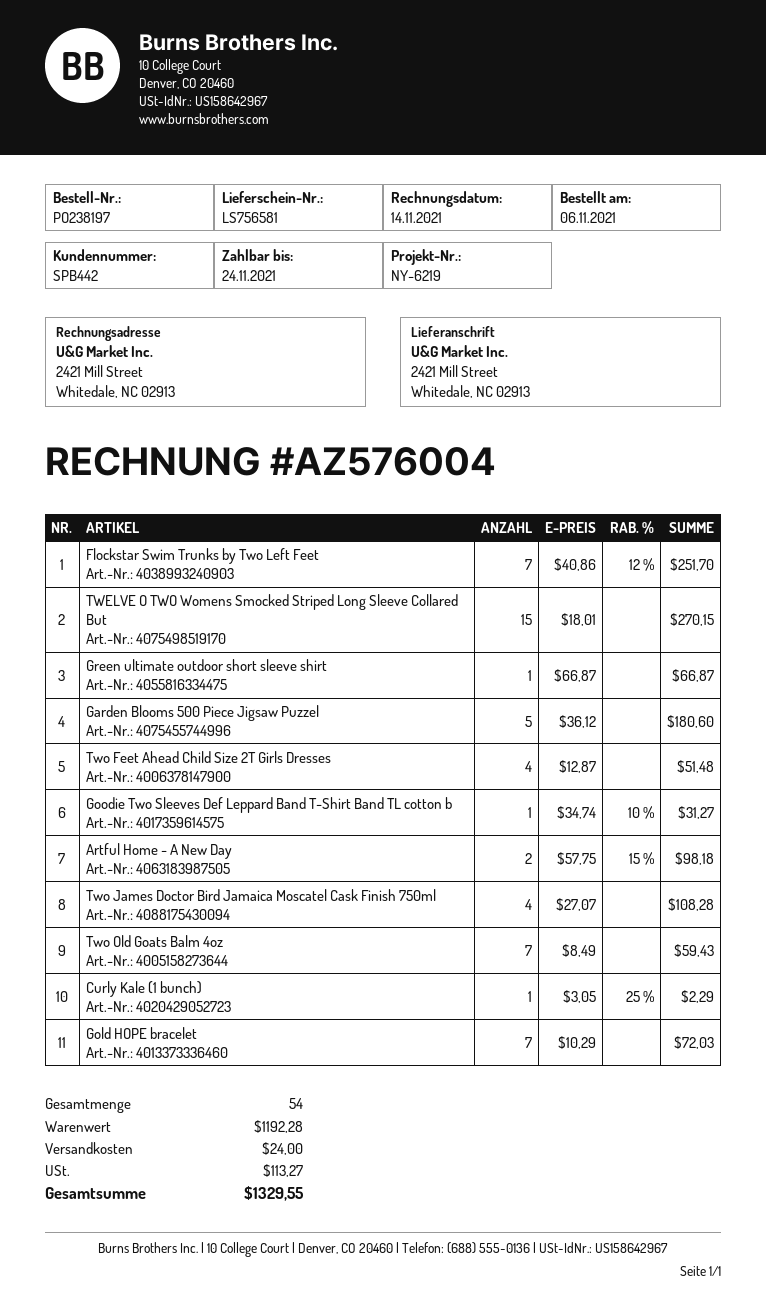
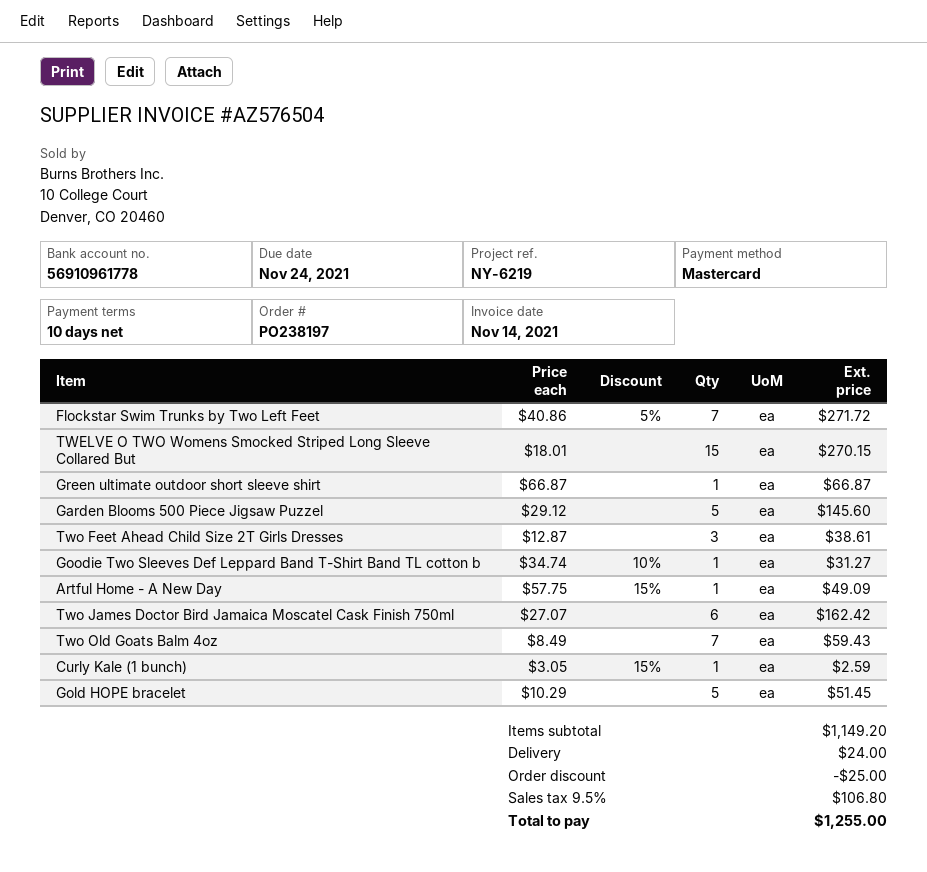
invoice number: AZ576004 -> AZ576504
Flockstar Swim Trunks by Two Left Feet: 7 x 40.86 - 12% = 251.70 -> 7 x 40.86 - 5% = 271.72
Garden Blooms 500 Piece Jigsaw Puzzel: 5 x 36.12 = 180.60 -> 5 x 29.12 = 145.60
Two Feet Ahead Child Size 2T Girls Dresses: 4 x 12.87 = 51.48 -> 3 x 12.87 = 38.61
Artful Home - A New Day: 2 x 57.75 - 15% = 98.18 -> 1 x 57.75 - 15% = 49.09
Two James Doctor Bird Jamaica Moscatel Cask Finish 750ml: 4 x 27.07 = 108.28 -> 6 x 27.07 = 162.42
Curly Kale (1 bunch): 1 x 3.05 - 25% = 2.29 -> 1 x 3.05 - 15% = 2.59
Gold HOPE bracelet: 7 x 10.29 = 72.03 -> 5 x 10.29 = 51.45
subtotal: 1192.28 -> 1149.20
discount: none -> 25.00
tax: 113.27 -> 106.80
total: 1329.55 -> 1255.00

